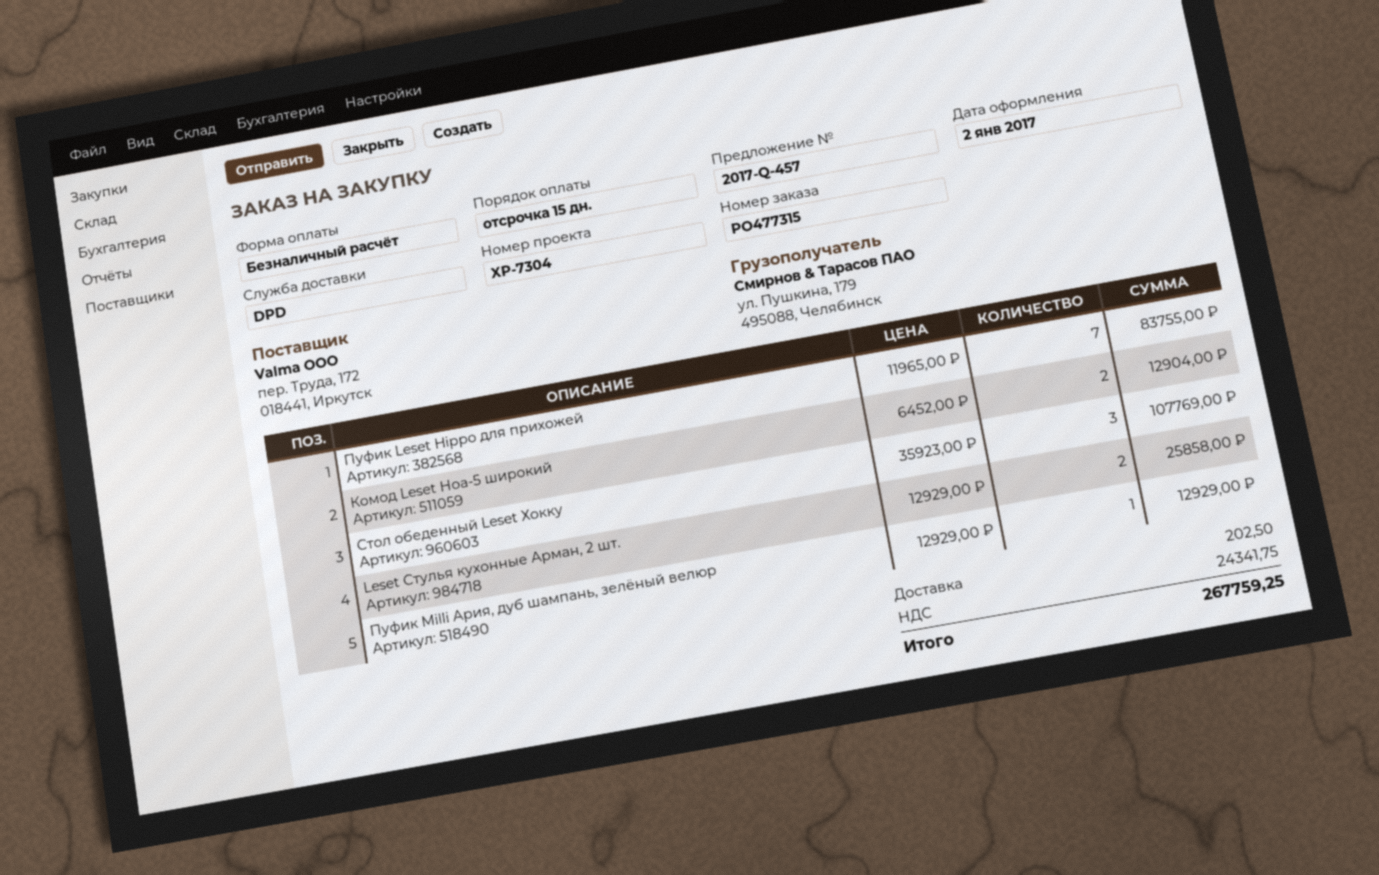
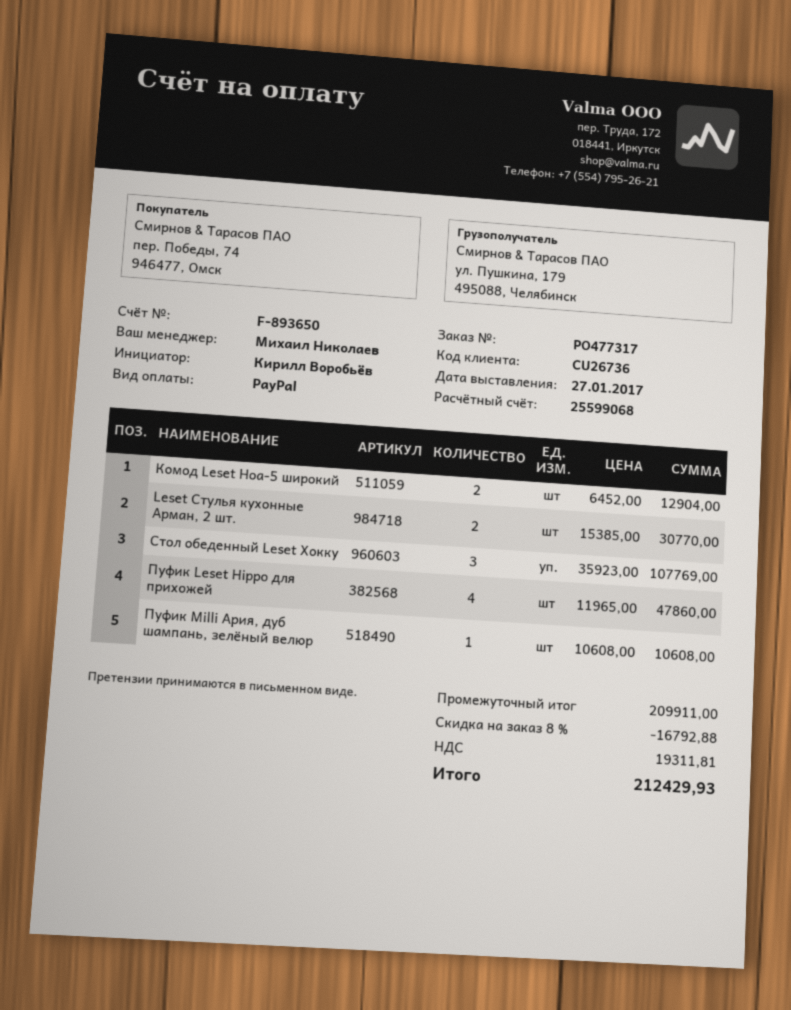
order number: PO477315 -> PO477317
payment method: bank transfer -> PayPal
Пуфик Leset Hippo для прихожей: 7 x 11965.00 = 83755.00 -> 4 x 11965.00 = 47860.00
Leset Стулья кухонные Арман, 2 шт.: 2 x 12929.00 = 25858.00 -> 2 x 15385.00 = 30770.00
Пуфик Milli Ария, дуб шампань, зелёный велюр: 1 x 12929.00 = 12929.00 -> 1 x 10608.00 = 10608.00
discount: none -> 8% = 16792.88
shipping: 202.50 -> none
tax: 24341.75 -> 19311.81
total: 267759.25 -> 212429.93

